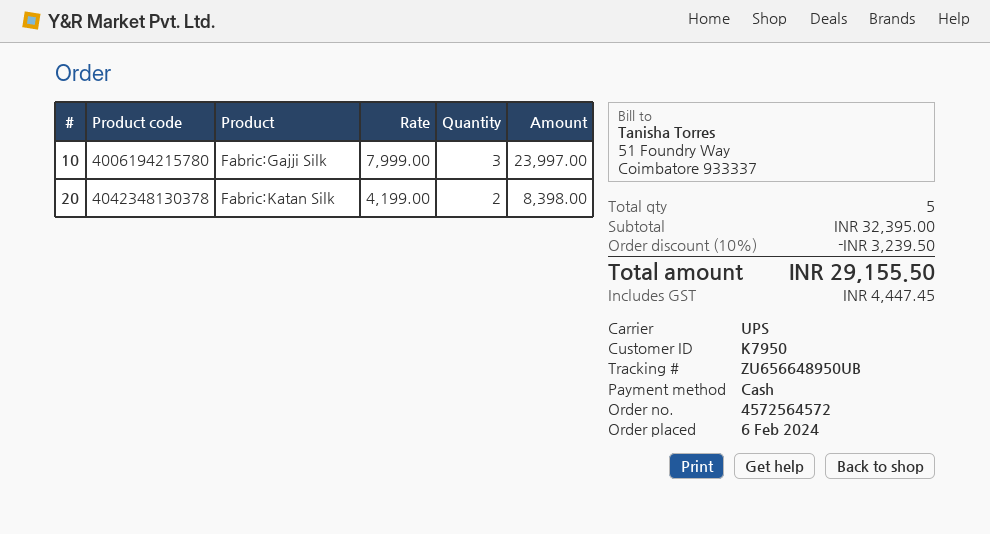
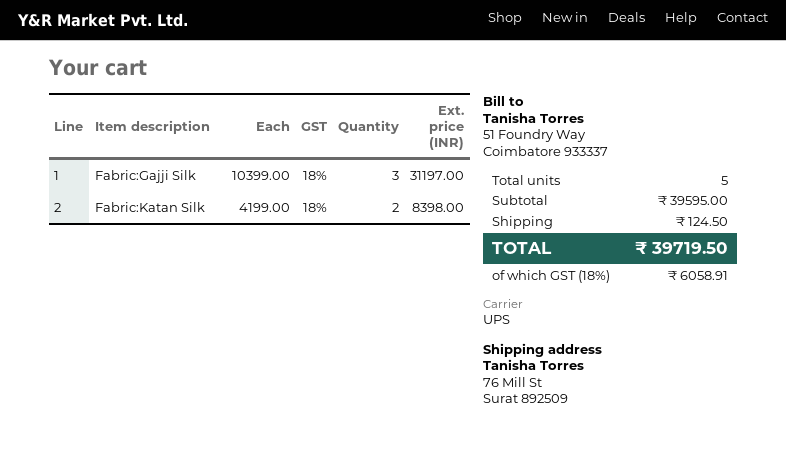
Fabric:Gajji Silk: 3 x 7999.00 = 23997.00 -> 3 x 10399.00 = 31197.00
subtotal: 32395.00 -> 39595.00
discount: 10% = 3239.50 -> none
shipping: none -> 124.50
tax: 4447.45 -> 6058.91
total: 29155.50 -> 39719.50

